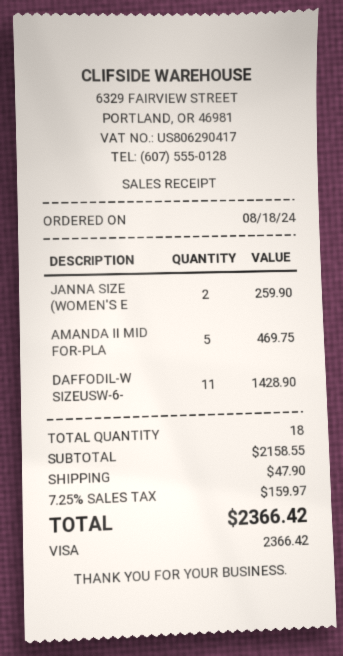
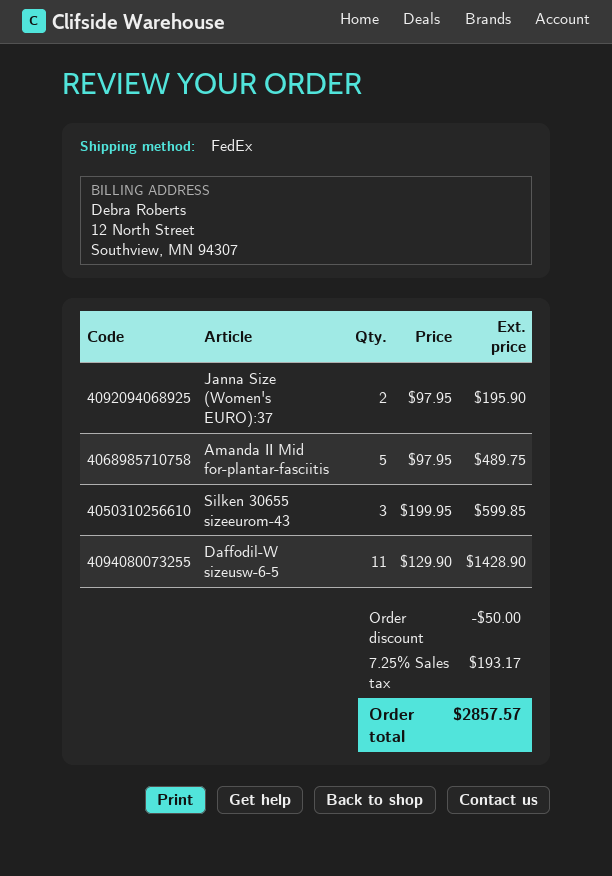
JANNA SIZE (WOMEN'S E: 2 for 259.90 -> 2 for 195.90
AMANDA II MID FOR-PLA: 5 for 469.75 -> 5 for 489.75
Silken 30655 sizeeurom-43: none -> 3 for 599.85
discount: none -> 50.00
shipping: 47.90 -> none
tax: 7.25% = 159.97 -> 7.25% = 193.17
total: 2366.42 -> 2857.57

